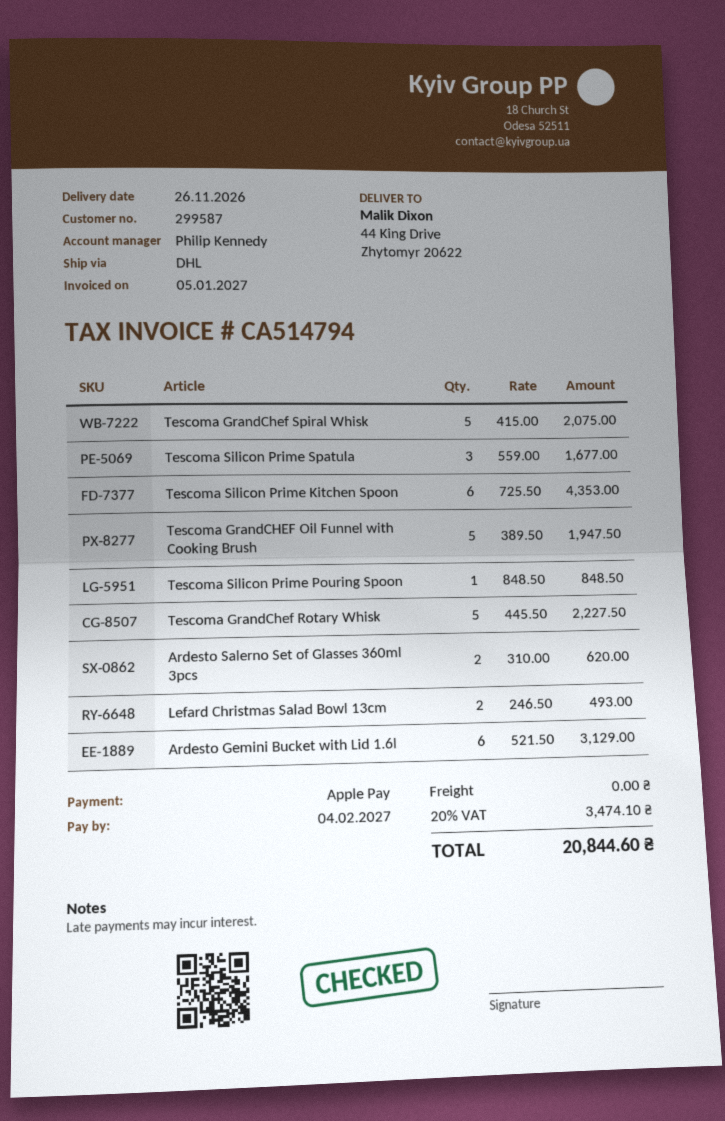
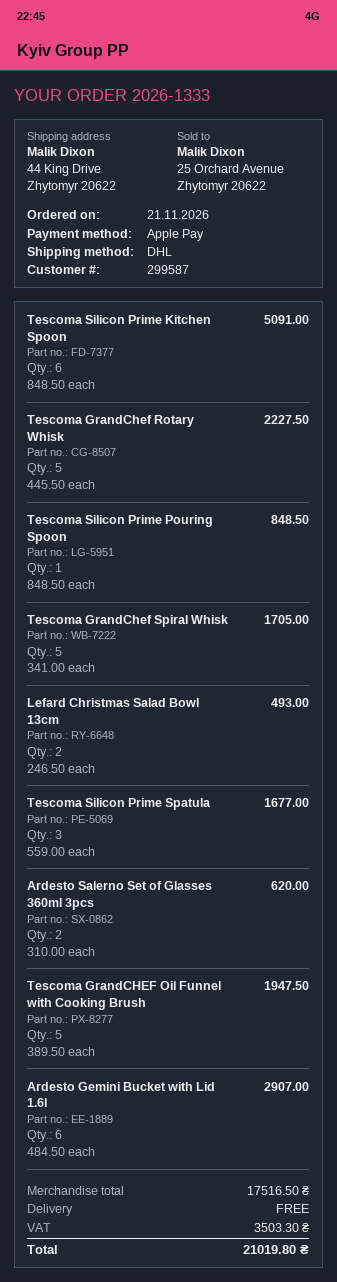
Tescoma GrandChef Spiral Whisk: 5 x 415.00 = 2075.00 -> 5 x 341.00 = 1705.00
Tescoma Silicon Prime Kitchen Spoon: 6 x 725.50 = 4353.00 -> 6 x 848.50 = 5091.00
Ardesto Gemini Bucket with Lid 1.6l: 6 x 521.50 = 3129.00 -> 6 x 484.50 = 2907.00
tax: 3474.10 -> 3503.30
total: 20844.60 -> 21019.80

